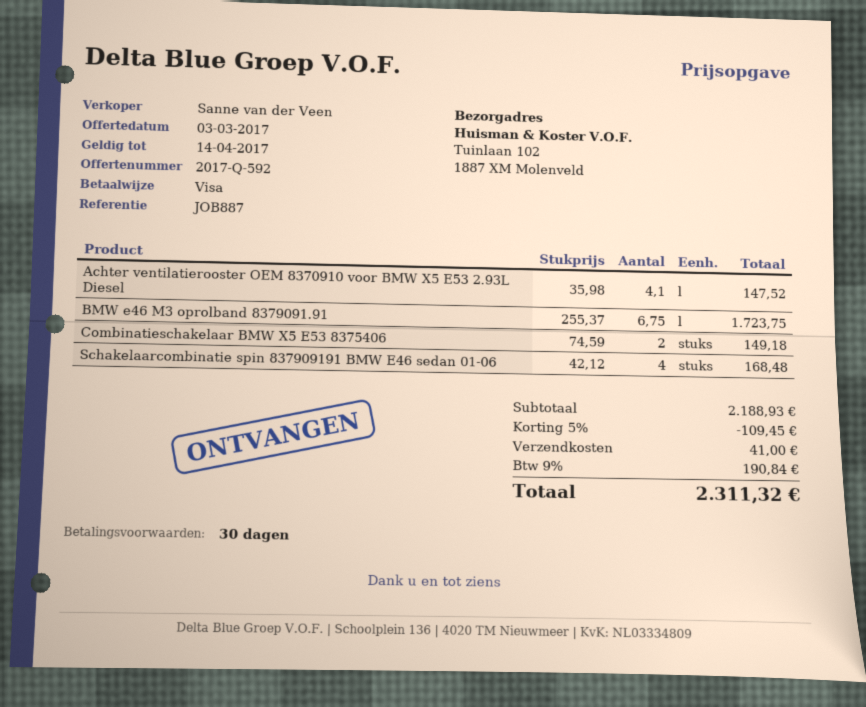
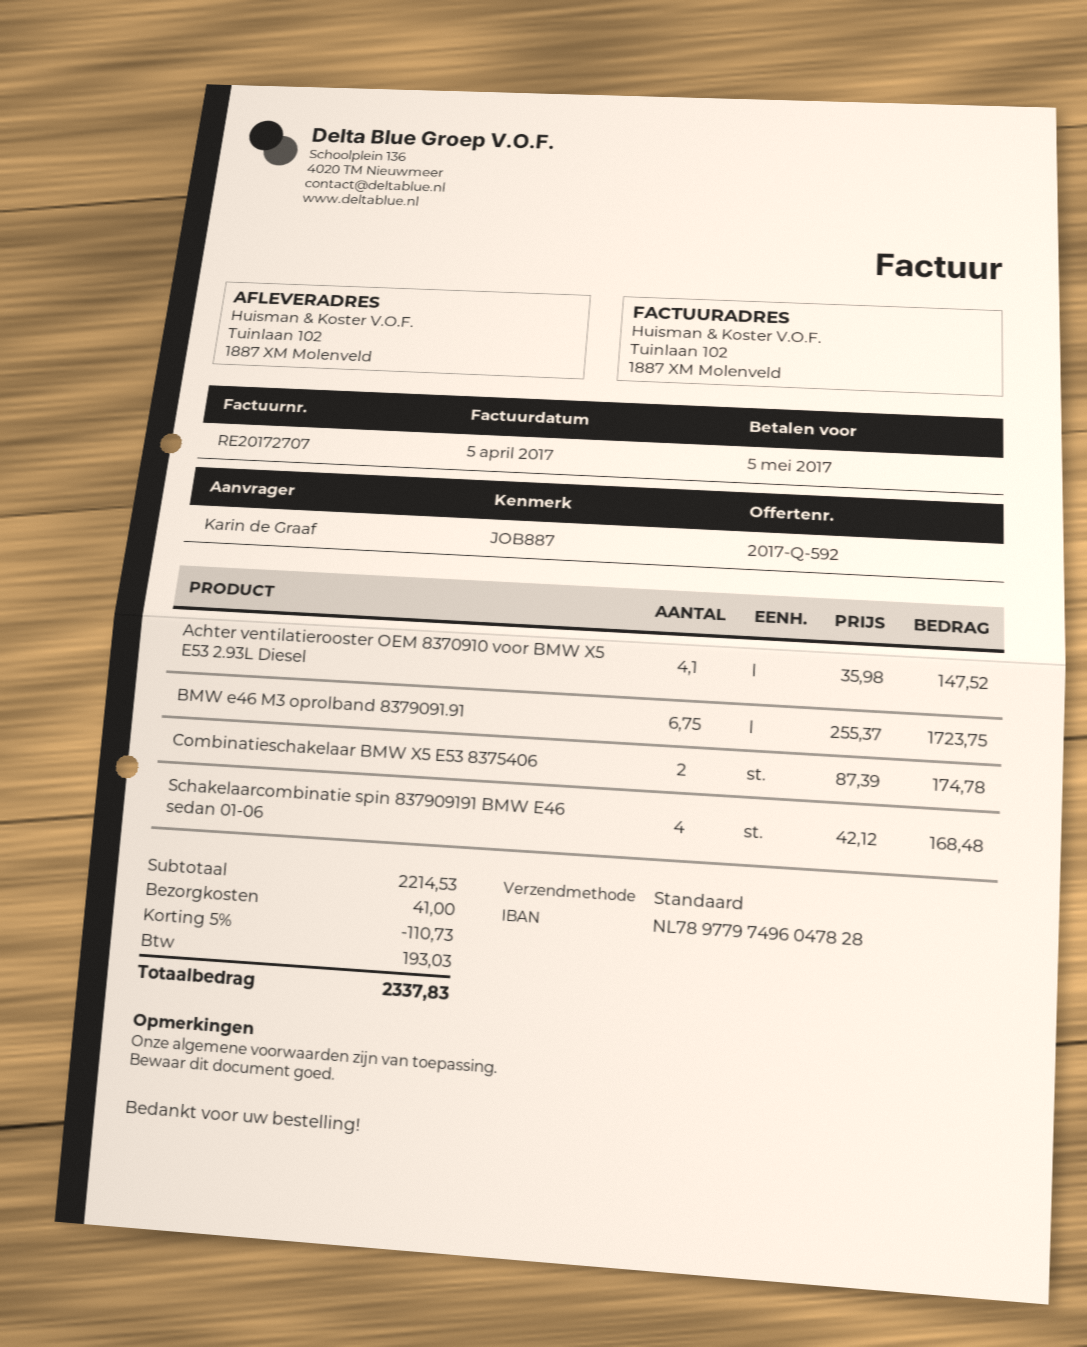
Combinatieschakelaar BMW X5 E53 8375406: 2 x 74.59 = 149.18 -> 2 x 87.39 = 174.78
subtotal: 2188.93 -> 2214.53
discount: 5% = 109.45 -> 5% = 110.73
tax: 190.84 -> 193.03
total: 2311.32 -> 2337.83

